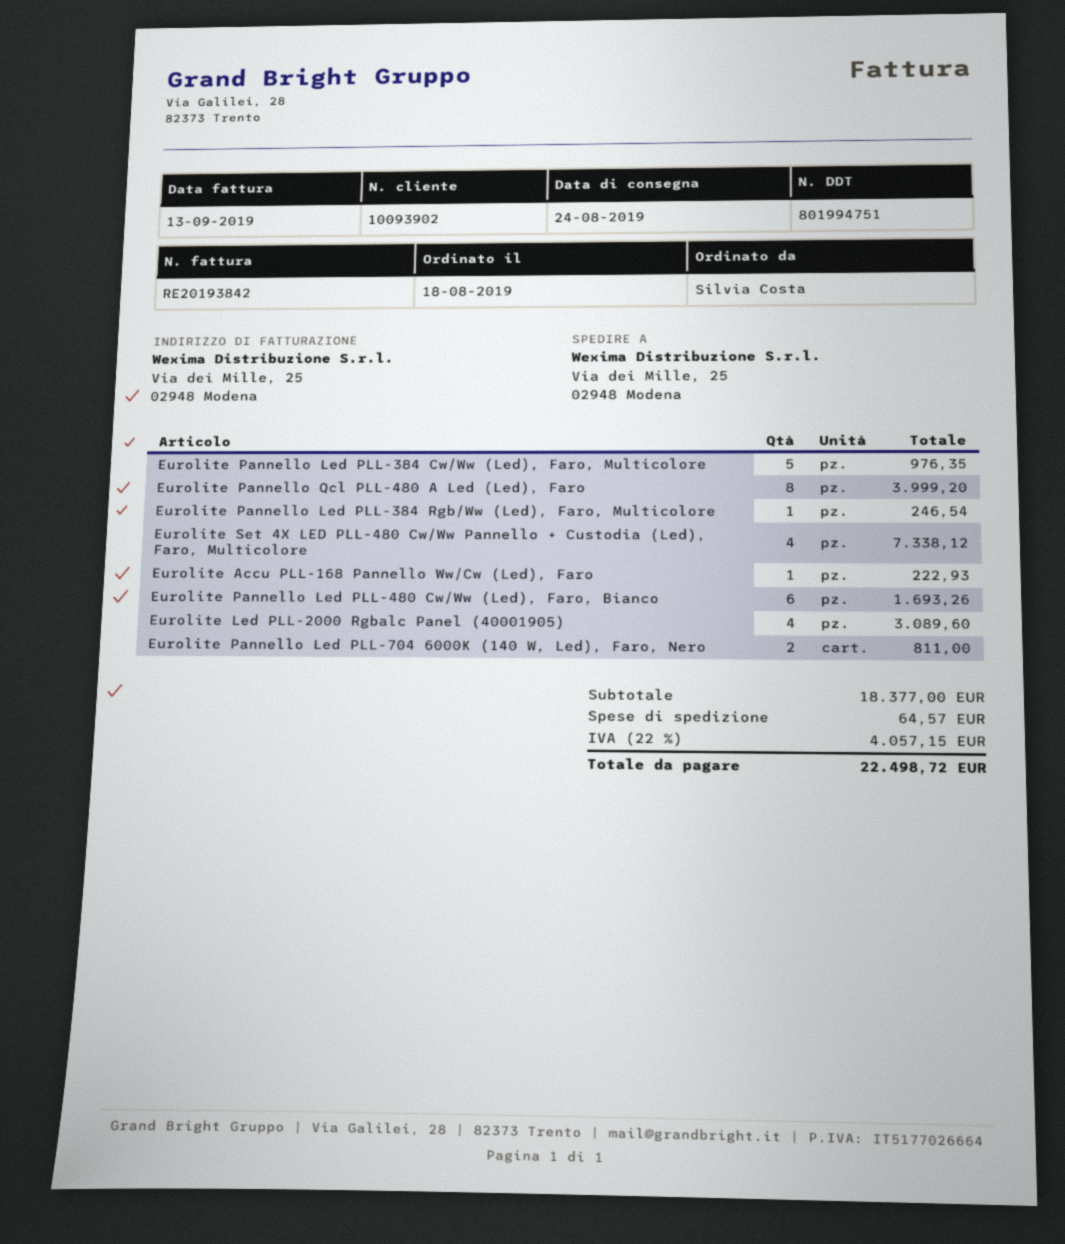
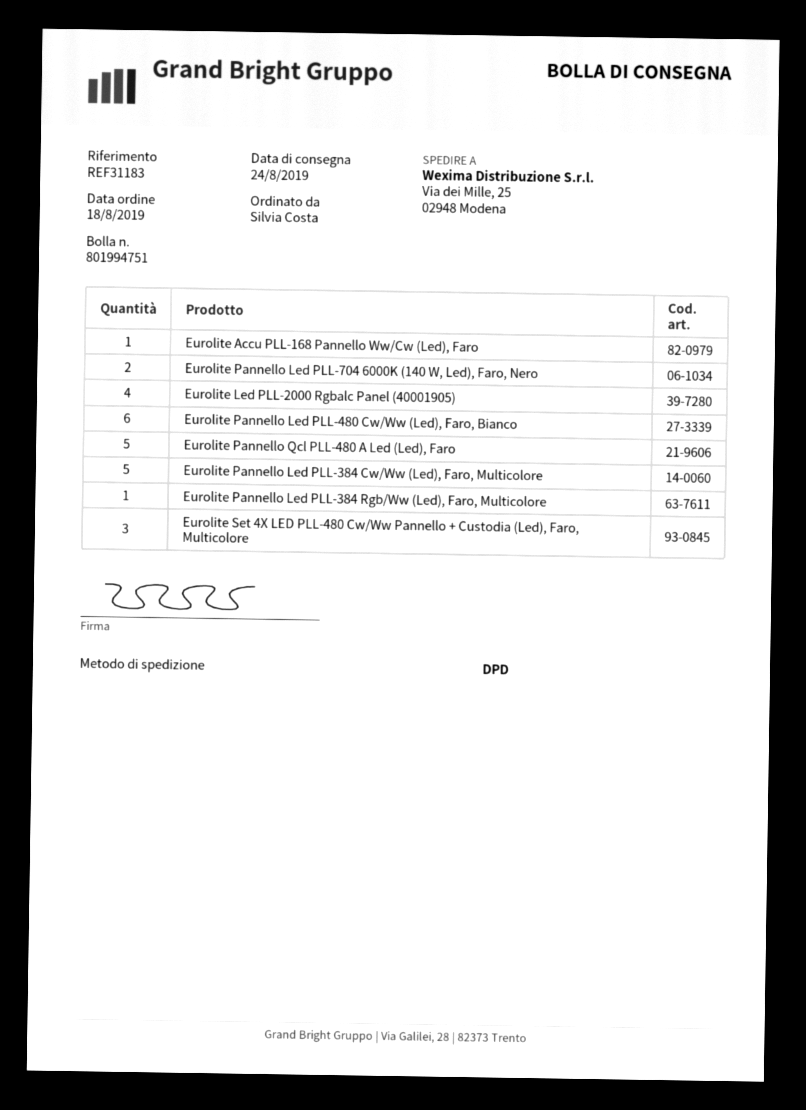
Eurolite Pannello Qcl PLL-480 A Led (Led), Faro: 8 -> 5
Eurolite Set 4X LED PLL-480 Cw/Ww Pannello + Custodia (Led), Faro, Multicolore: 4 -> 3

